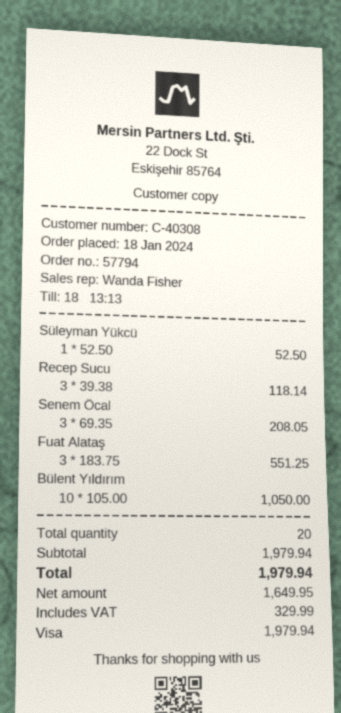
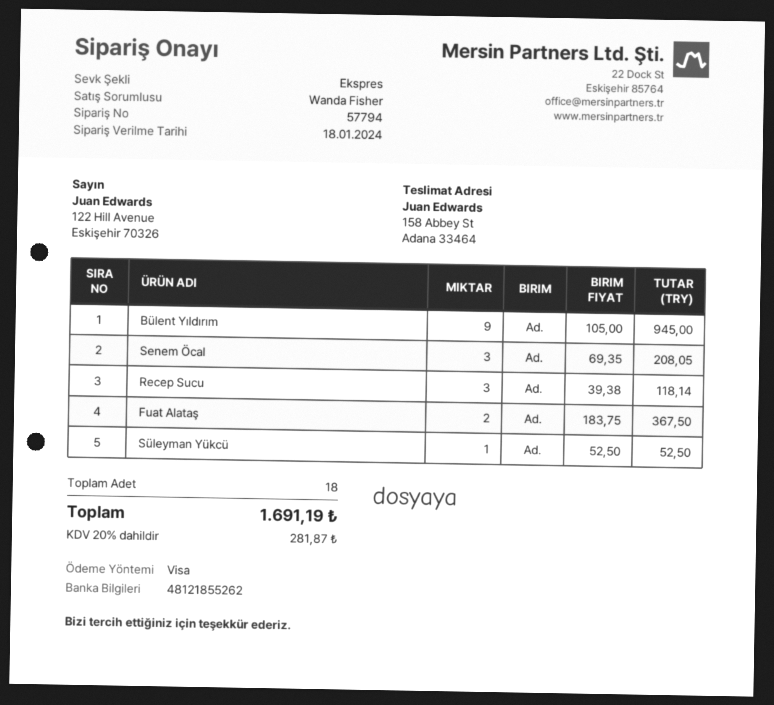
Fuat Alataş: 3 x 183.75 = 551.25 -> 2 x 183.75 = 367.50
Bülent Yıldırım: 10 x 105.00 = 1050.00 -> 9 x 105.00 = 945.00
total quantity: 20 -> 18
tax: 329.99 -> 281.87
total: 1979.94 -> 1691.19

